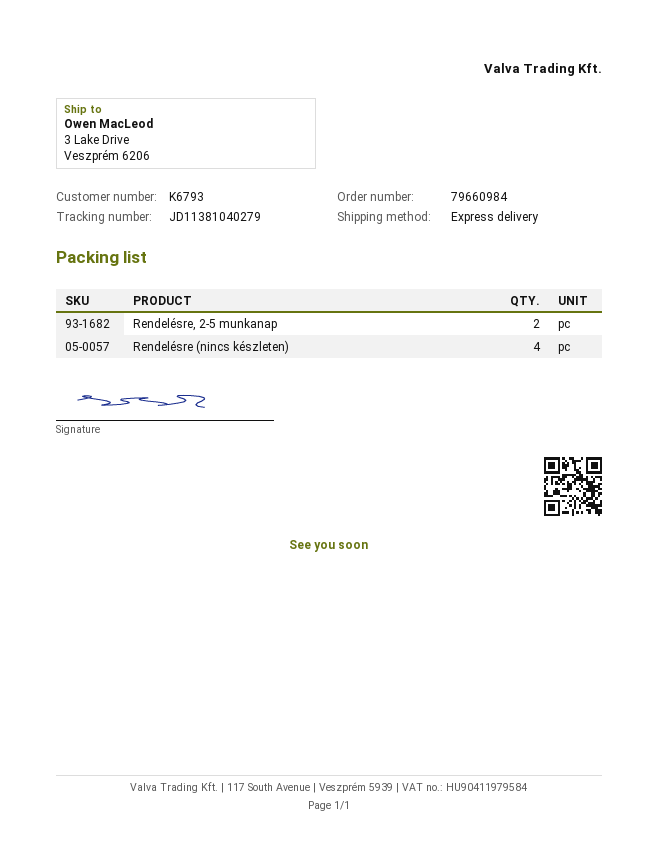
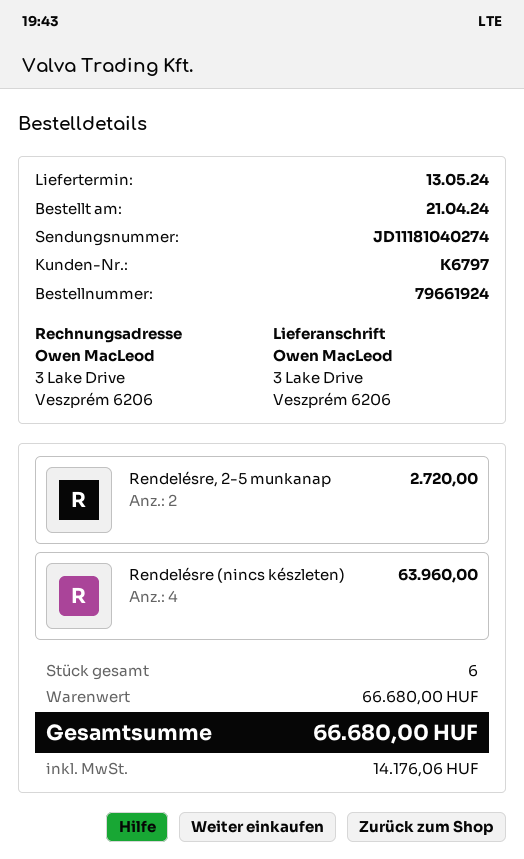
order number: 79660984 -> 79661924
customer number: K6793 -> K6797
tracking number: JD11381040279 -> JD11181040274

